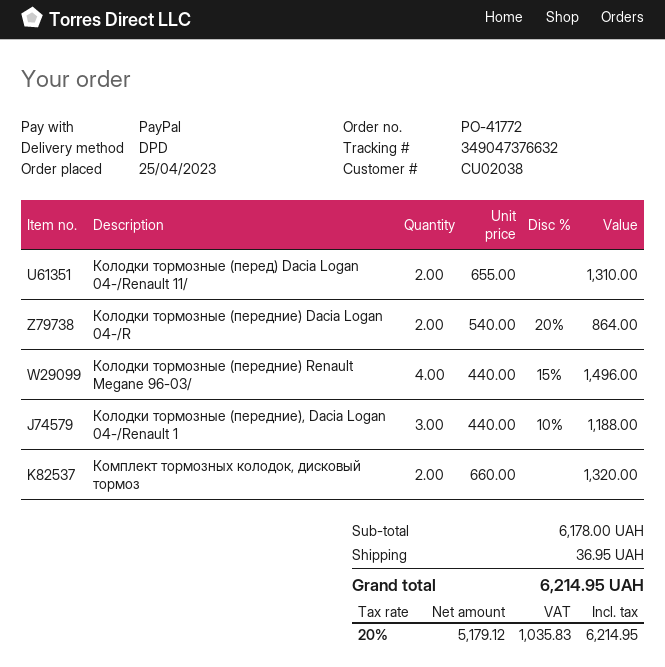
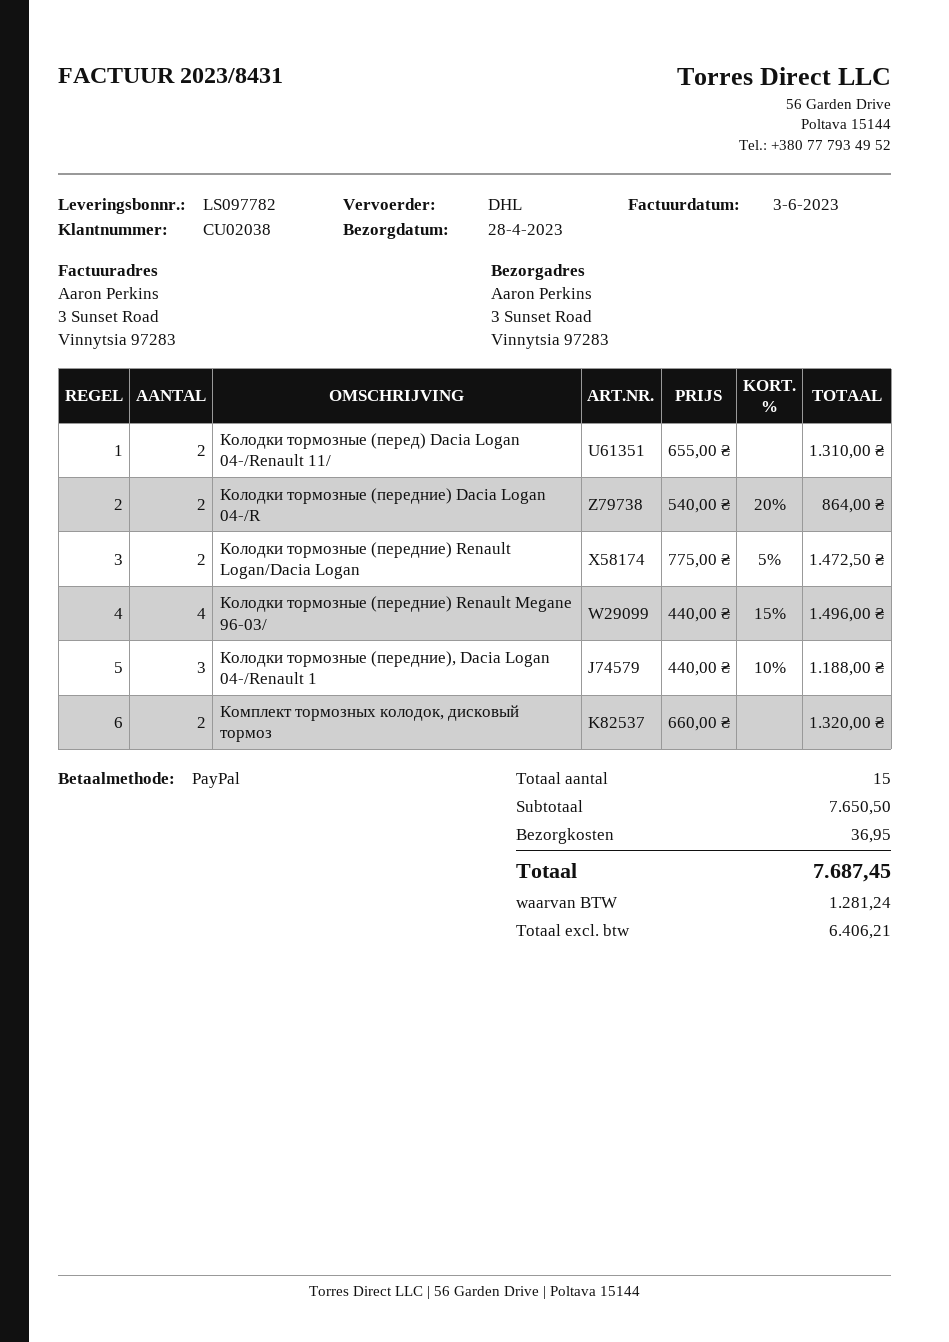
shipping method: DPD -> DHL
Колодки тормозные (передние) Renault Logan/Dacia Logan: none -> 2 x 775.00 - 5% = 1472.50
subtotal: 6178.00 -> 7650.50
net: 5179.12 -> 6406.21
tax: 1035.83 -> 1281.24
total: 6214.95 -> 7687.45

